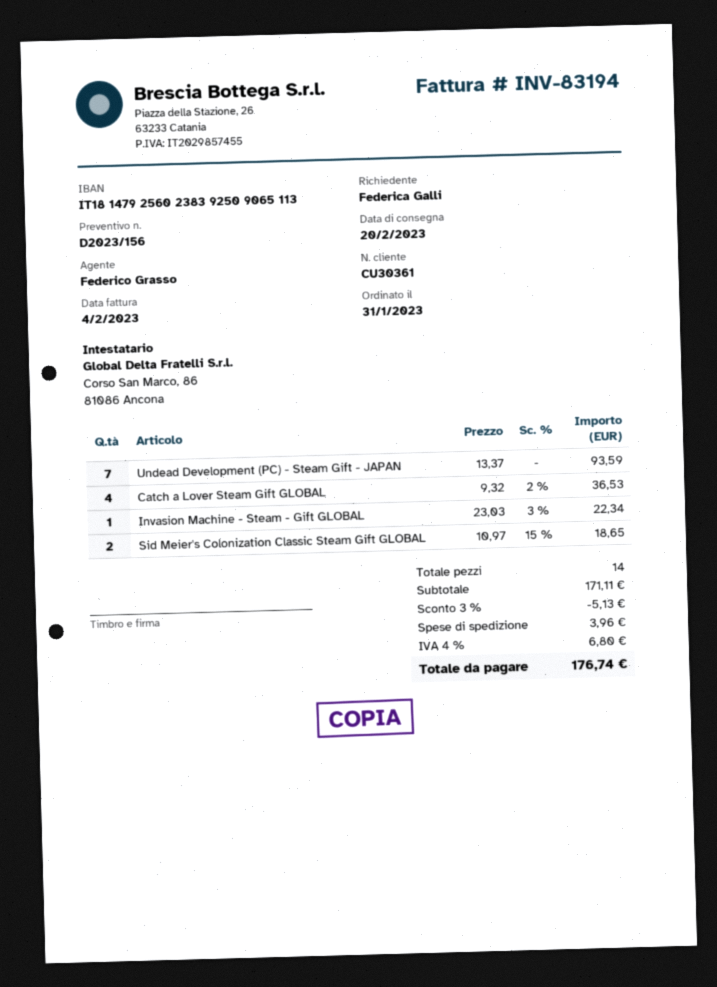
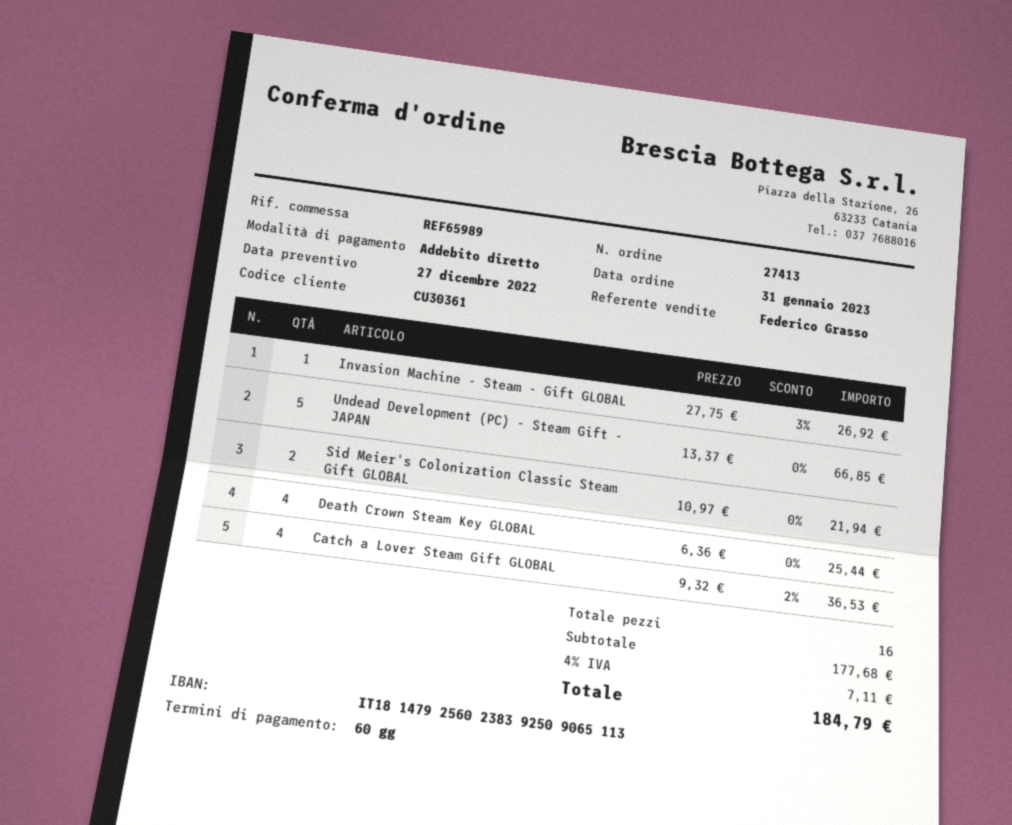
Undead Development (PC) - Steam Gift - JAPAN: 7 x 13.37 = 93.59 -> 5 x 13.37 = 66.85
Invasion Machine - Steam - Gift GLOBAL: 1 x 23.03 - 3% = 22.34 -> 1 x 27.75 - 3% = 26.92
Sid Meier's Colonization Classic Steam Gift GLOBAL: 2 x 10.97 - 15% = 18.65 -> 2 x 10.97 = 21.94
Death Crown Steam Key GLOBAL: none -> 4 x 6.36 = 25.44
total quantity: 14 -> 16
subtotal: 171.11 -> 177.68
discount: 3% = 5.13 -> none
shipping: 3.96 -> none
tax: 4% = 6.80 -> 4% = 7.11
total: 176.74 -> 184.79

